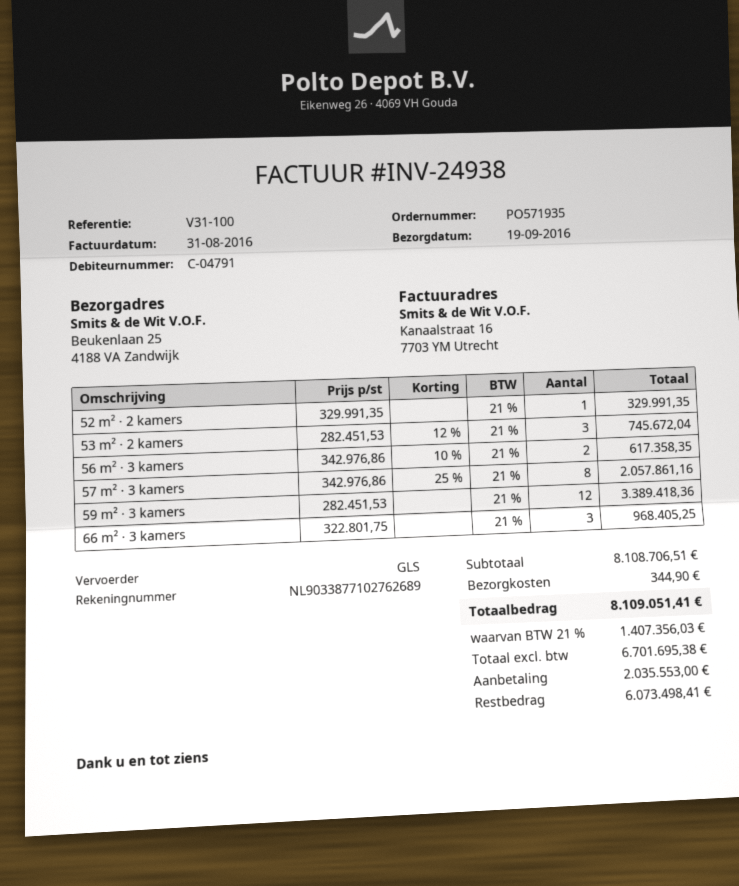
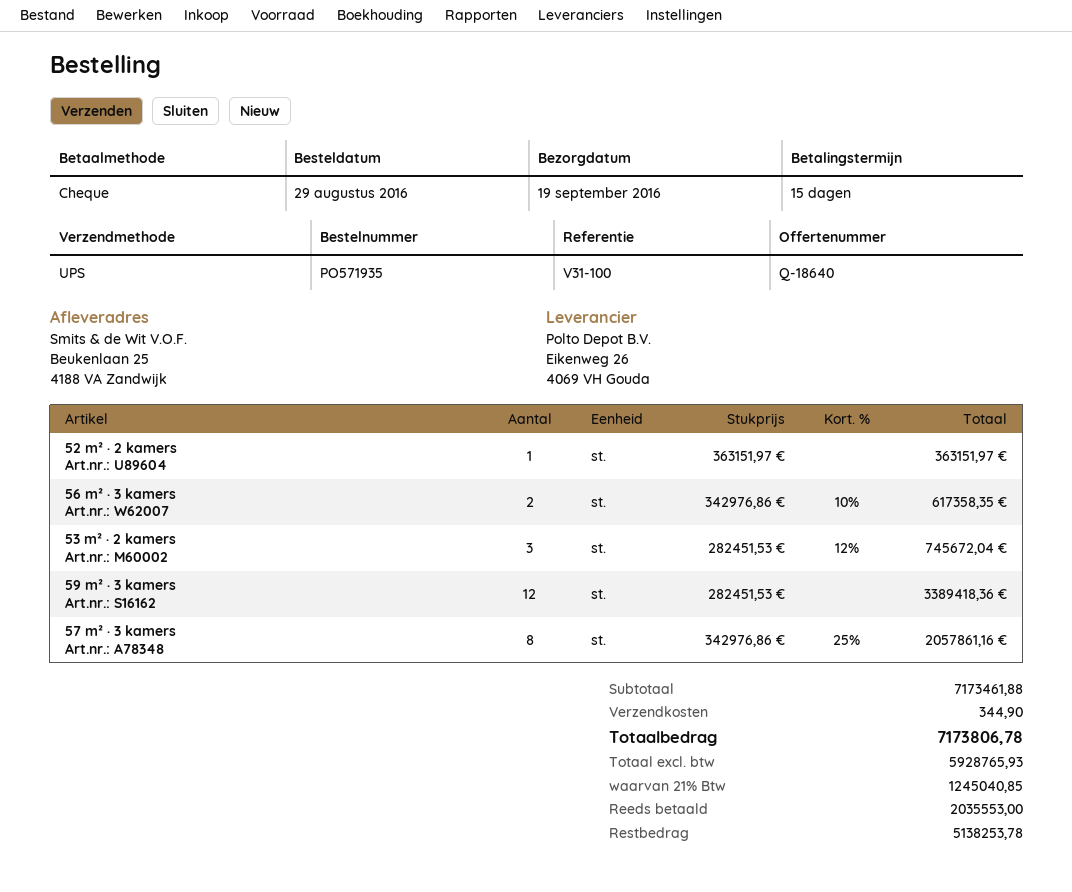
shipping method: GLS -> UPS
52 m² · 2 kamers: 1 x 329991.35 = 329991.35 -> 1 x 363151.97 = 363151.97
66 m² · 3 kamers: 3 x 322801.75 = 968405.25 -> none
subtotal: 8108706.51 -> 7173461.88
net: 6701695.38 -> 5928765.93
tax: 21% = 1407356.03 -> 21% = 1245040.85
total: 8109051.41 -> 7173806.78
balance: 6073498.41 -> 5138253.78

